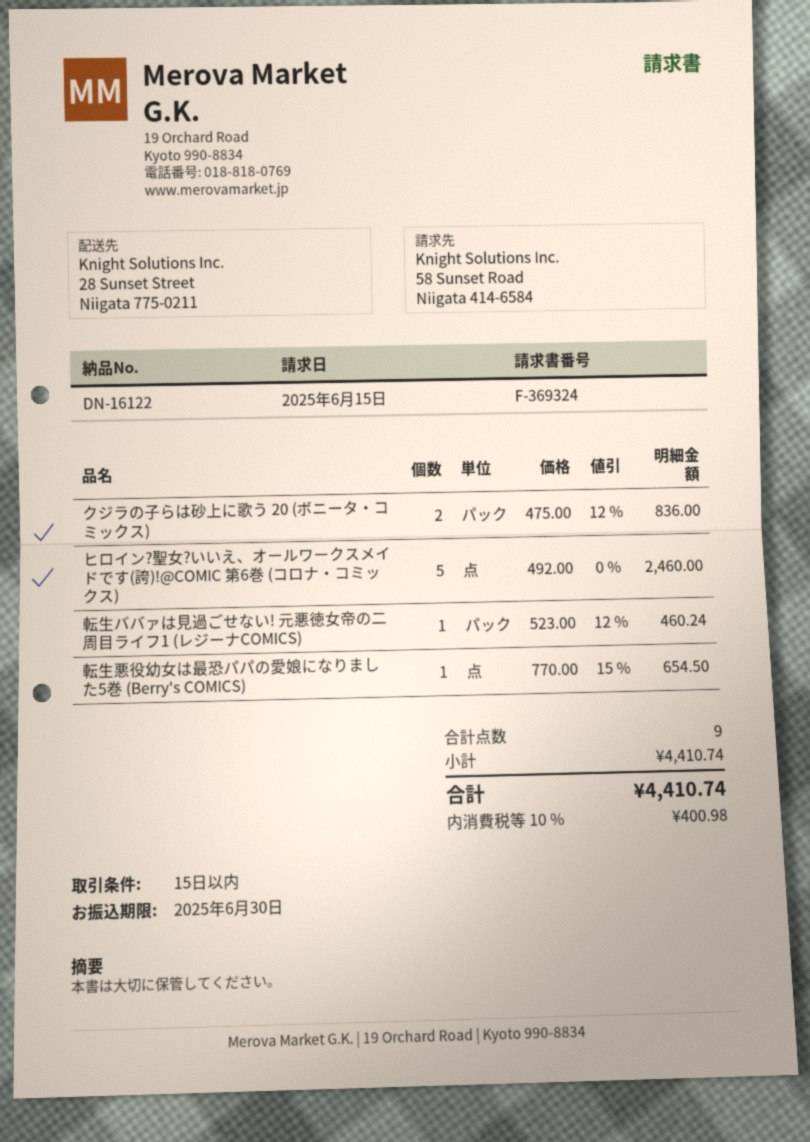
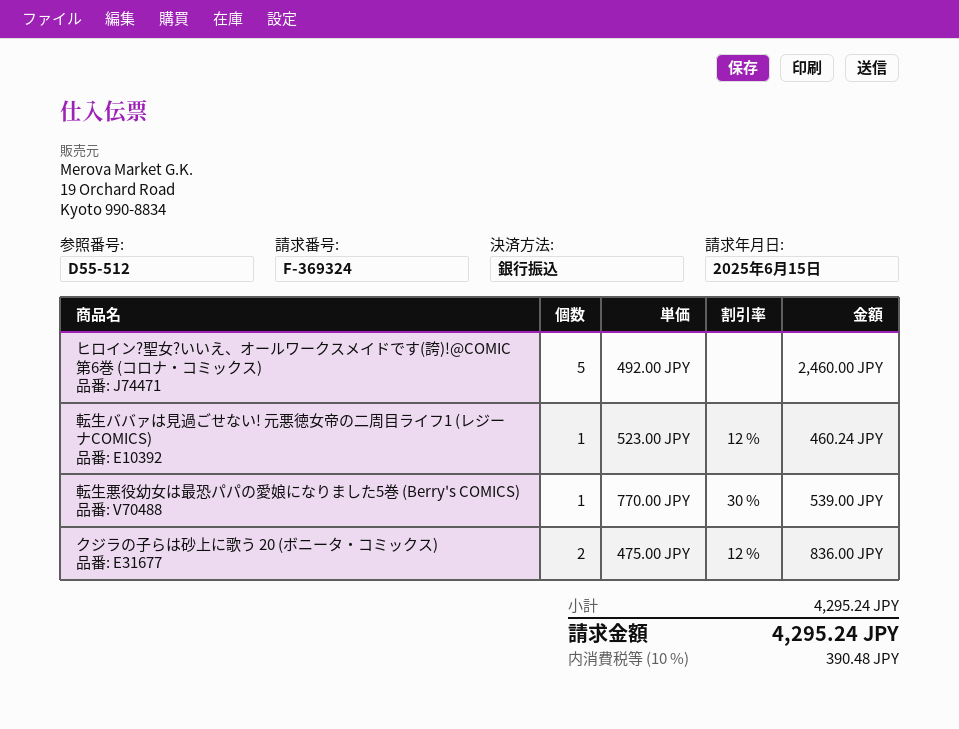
転生悪役幼女は最恐パパの愛娘になりました5巻 (Berry's COMICS): 1 x 770.00 - 15% = 654.50 -> 1 x 770.00 - 30% = 539.00
subtotal: 4410.74 -> 4295.24
tax: 10% = 400.98 -> 10% = 390.48
total: 4410.74 -> 4295.24

